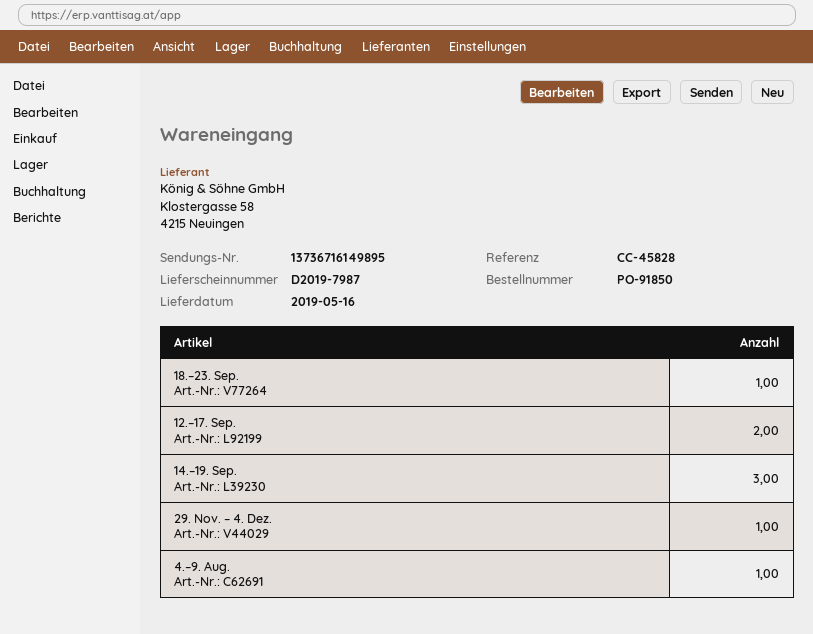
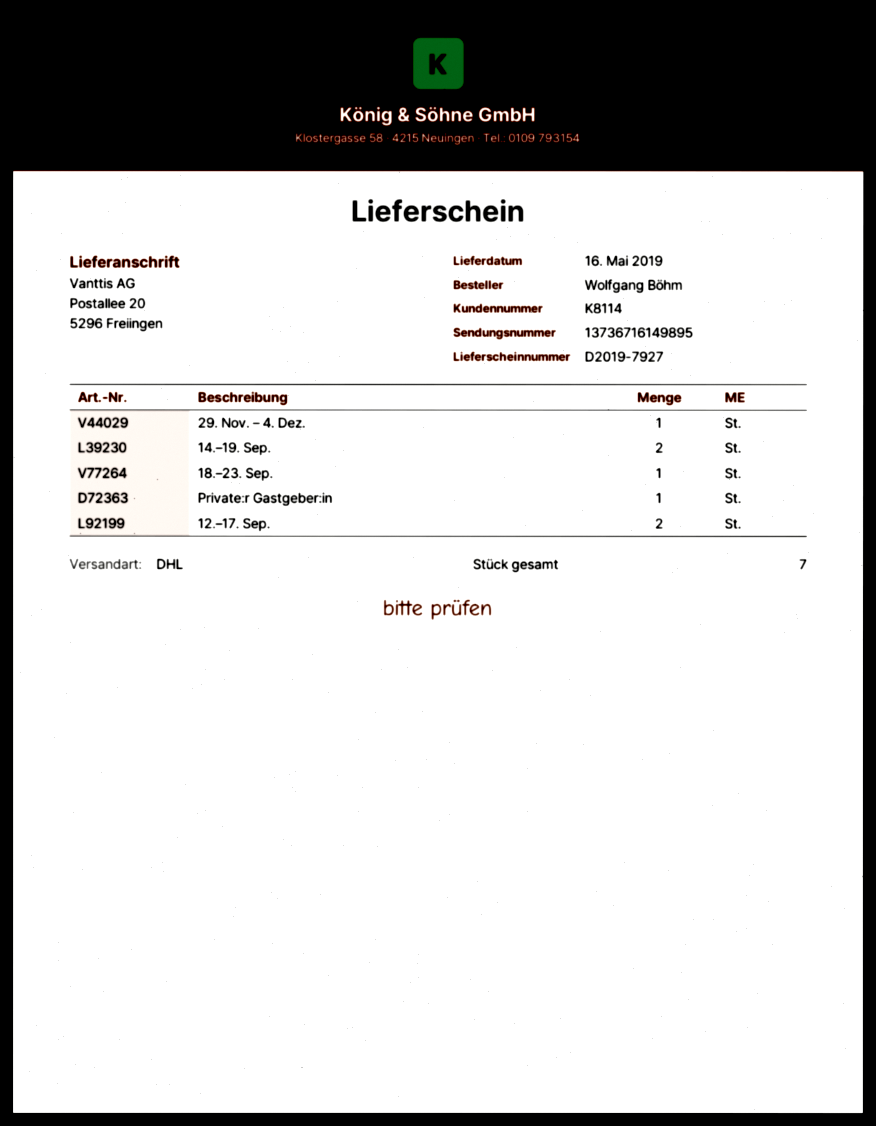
delivery note number: D2019-7987 -> D2019-7927
14.–19. Sep.: 3 -> 2
4.–9. Aug.: 1 -> none
Private:r Gastgeber:in: none -> 1

